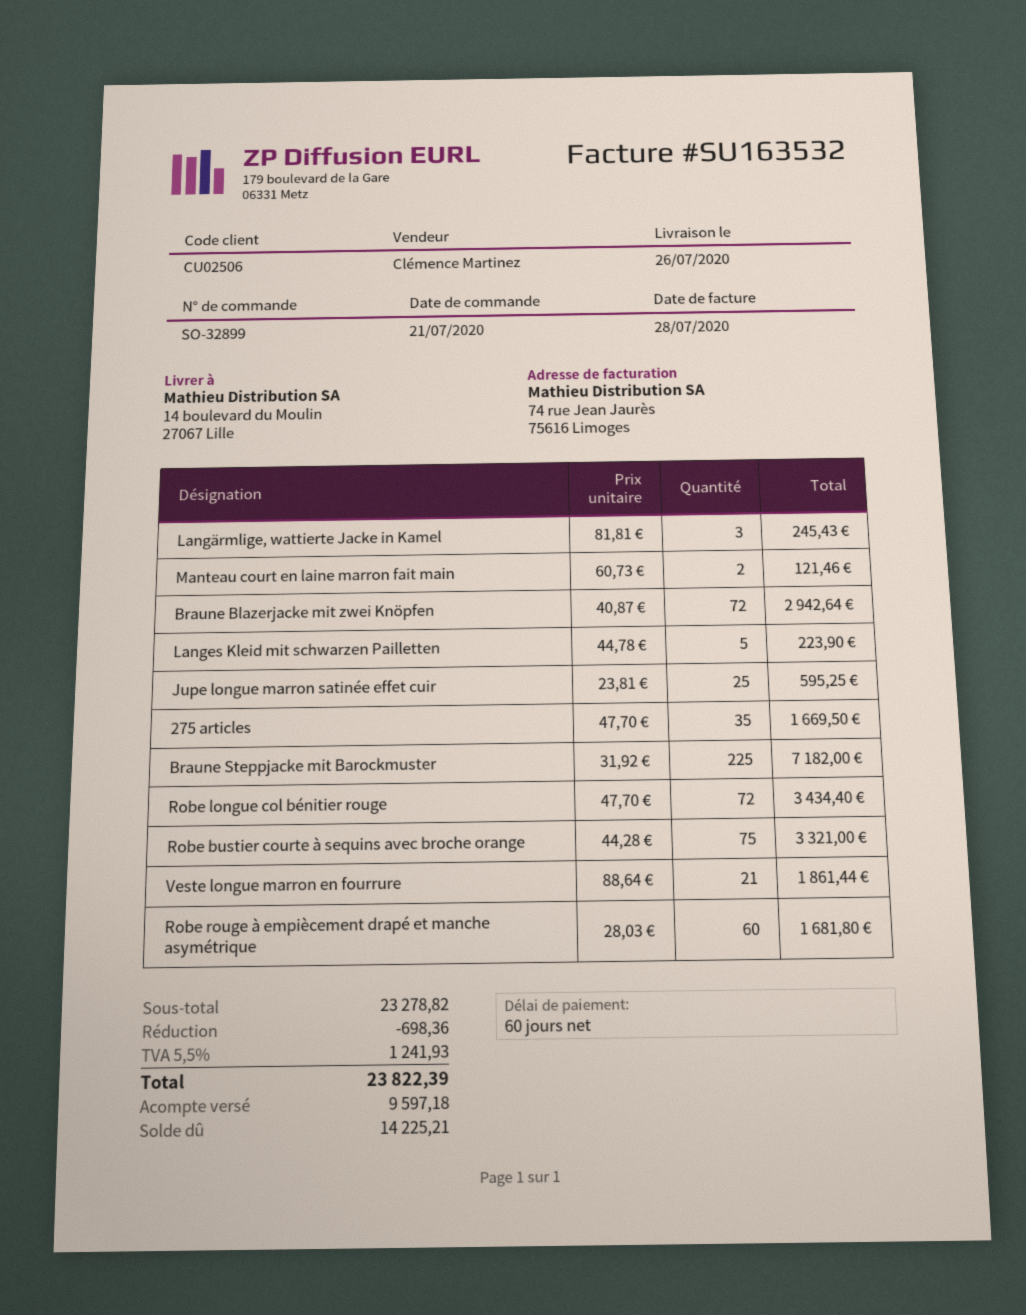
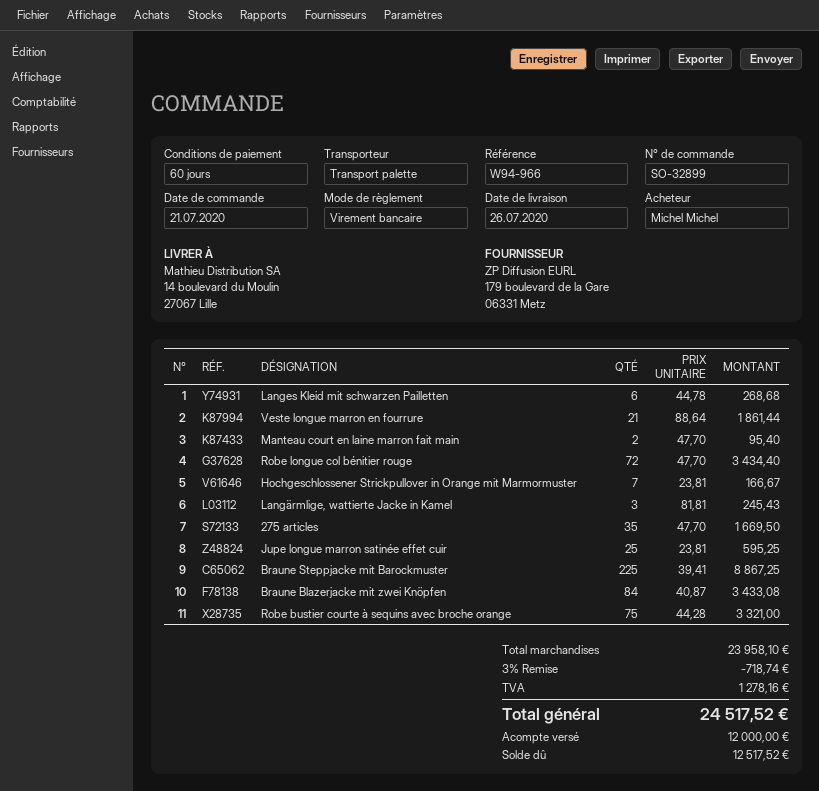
Manteau court en laine marron fait main: 2 x 60.73 = 121.46 -> 2 x 47.70 = 95.40
Braune Blazerjacke mit zwei Knöpfen: 72 x 40.87 = 2942.64 -> 84 x 40.87 = 3433.08
Langes Kleid mit schwarzen Pailletten: 5 x 44.78 = 223.90 -> 6 x 44.78 = 268.68
Braune Steppjacke mit Barockmuster: 225 x 31.92 = 7182.00 -> 225 x 39.41 = 8867.25
Robe rouge à empiècement drapé et manche asymétrique: 60 x 28.03 = 1681.80 -> none
Hochgeschlossener Strickpullover in Orange mit Marmormuster: none -> 7 x 23.81 = 166.67
subtotal: 23278.82 -> 23958.10
discount: 698.36 -> 718.74
tax: 1241.93 -> 1278.16
total: 23822.39 -> 24517.52
deposit: 9597.18 -> 12000.00
balance: 14225.21 -> 12517.52

